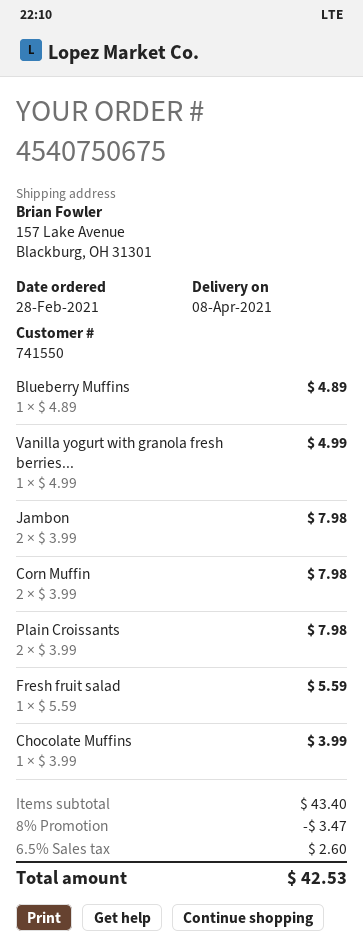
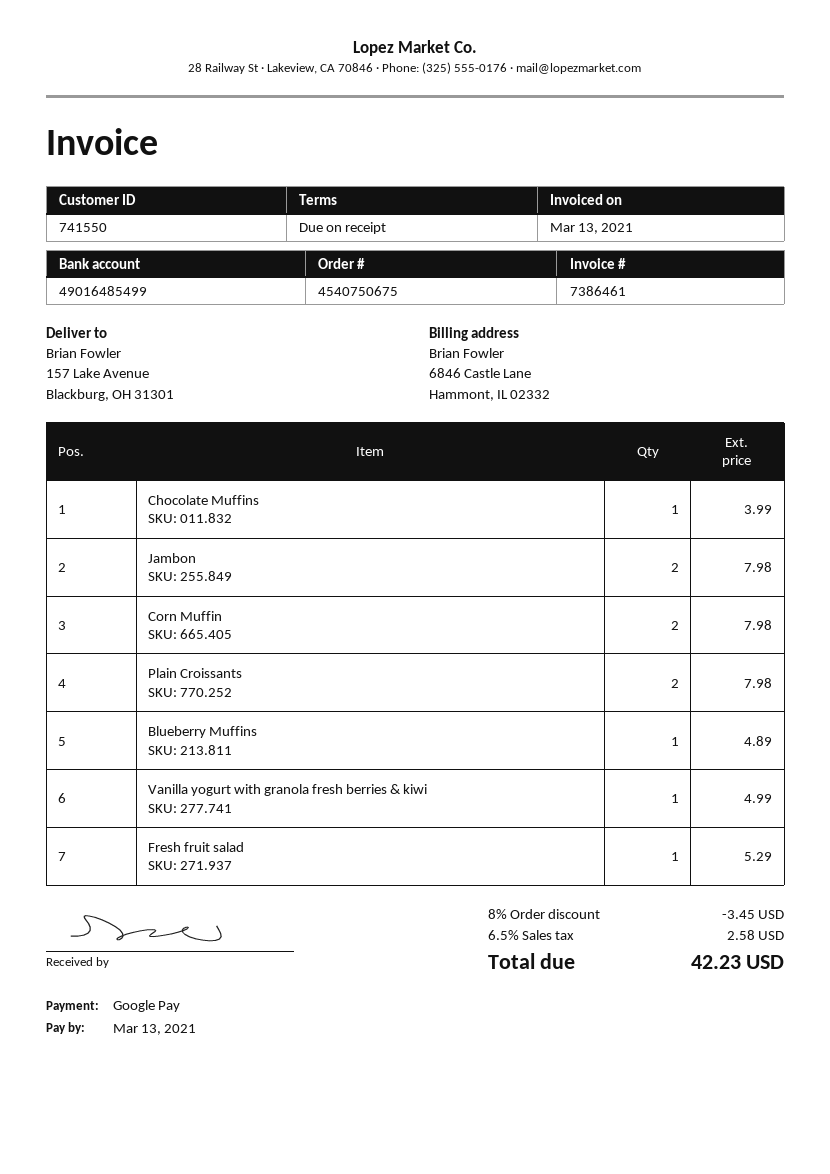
Fresh fruit salad: 1 for 5.59 -> 1 for 5.29
discount: 8% = 3.47 -> 8% = 3.45
tax: 6.5% = 2.60 -> 6.5% = 2.58
total: 42.53 -> 42.23

